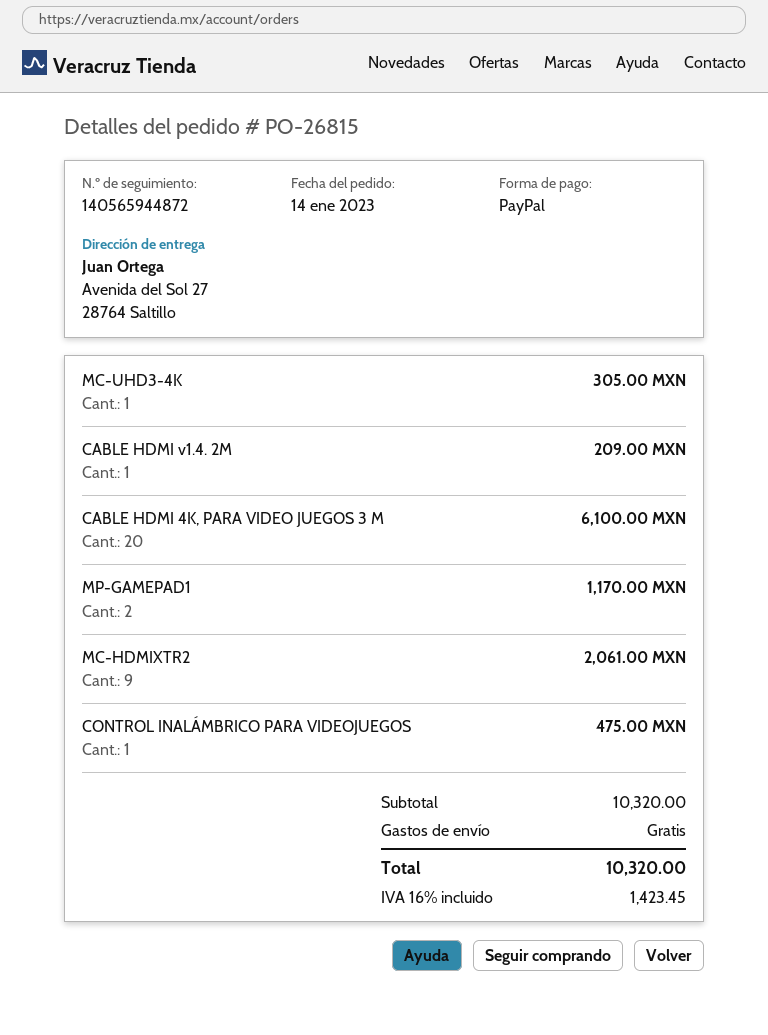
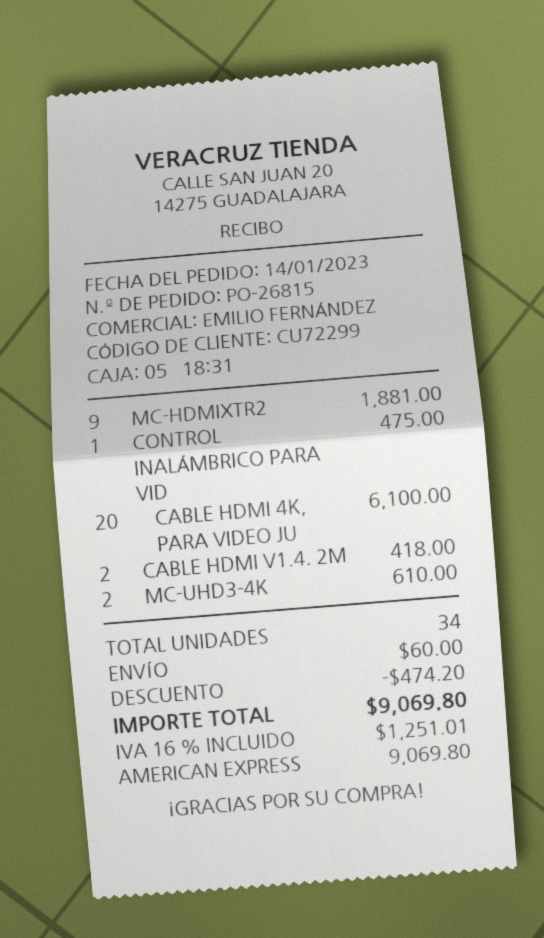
payment method: PayPal -> American Express
MC-UHD3-4K: 1 for 305.00 -> 2 for 610.00
CABLE HDMI v1.4. 2M: 1 for 209.00 -> 2 for 418.00
MP-GAMEPAD1: 2 for 1170.00 -> none
MC-HDMIXTR2: 9 for 2061.00 -> 9 for 1881.00
discount: none -> 474.20
shipping: 0.00 -> 60.00
tax: 16% = 1423.45 -> 16% = 1251.01
total: 10320.00 -> 9069.80

